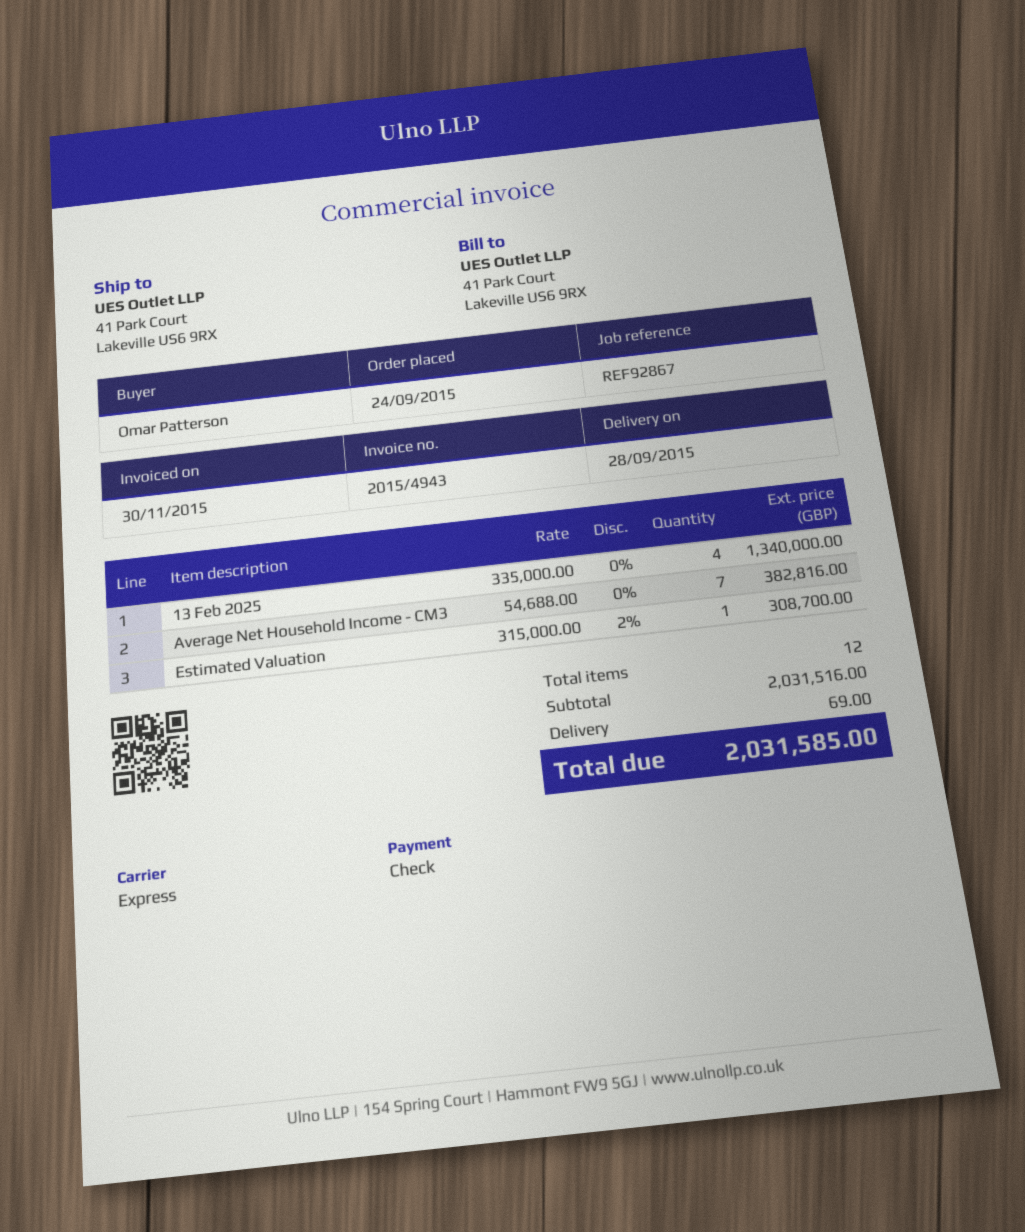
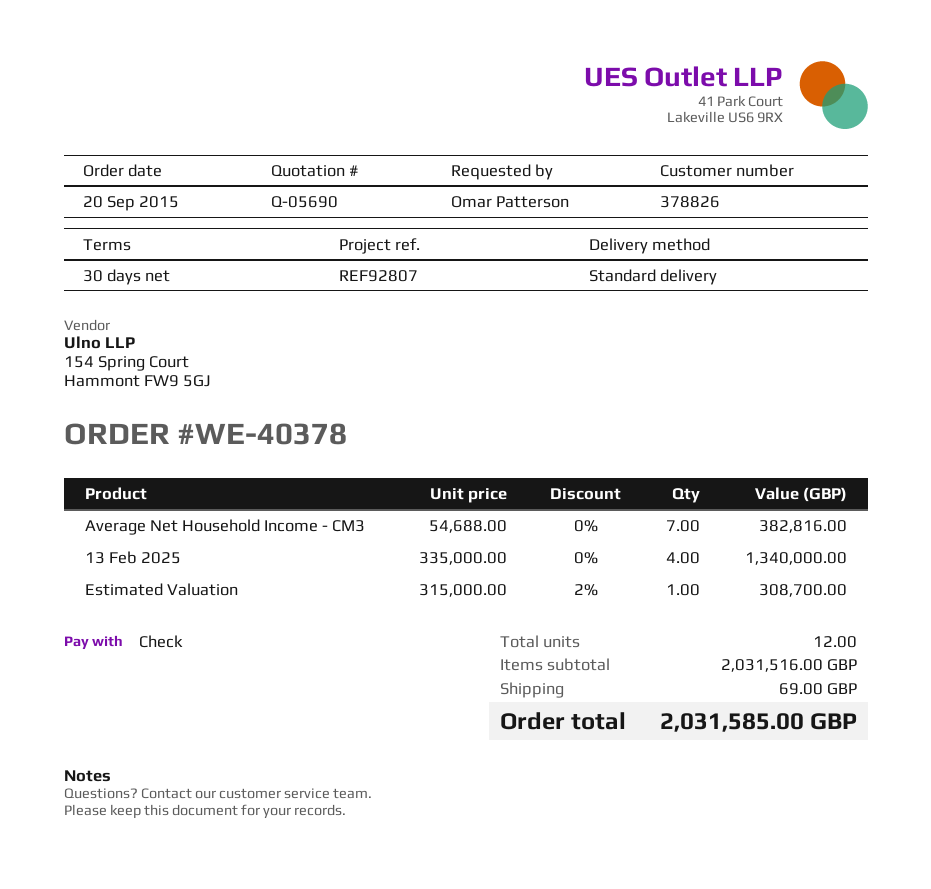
order date: 2015-09-24 -> 2015-09-20
reference: REF92867 -> REF92807
shipping method: express -> standard

